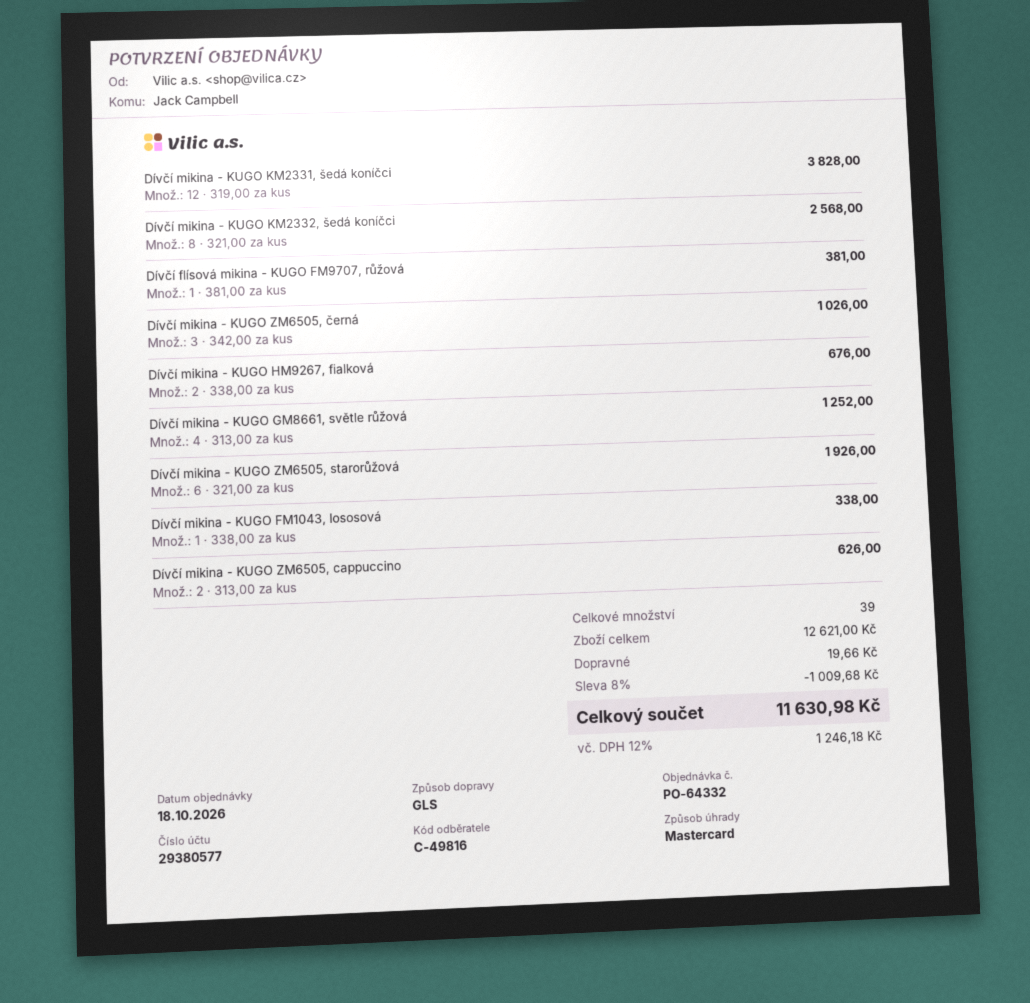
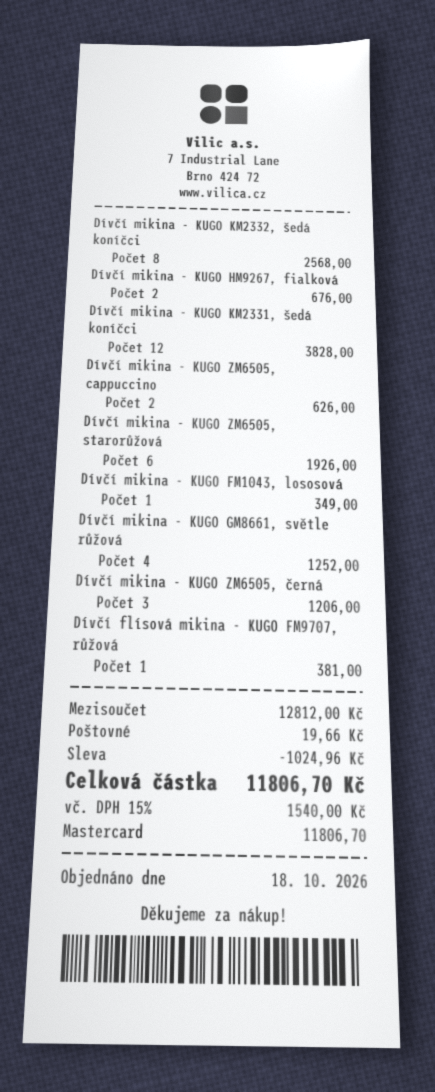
Dívčí mikina - KUGO ZM6505, černá: 3 for 1026.00 -> 3 for 1206.00
Dívčí mikina - KUGO FM1043, lososová: 1 for 338.00 -> 1 for 349.00
subtotal: 12621.00 -> 12812.00
discount: 1009.68 -> 1024.96
tax: 12% = 1246.18 -> 15% = 1540.00
total: 11630.98 -> 11806.70

